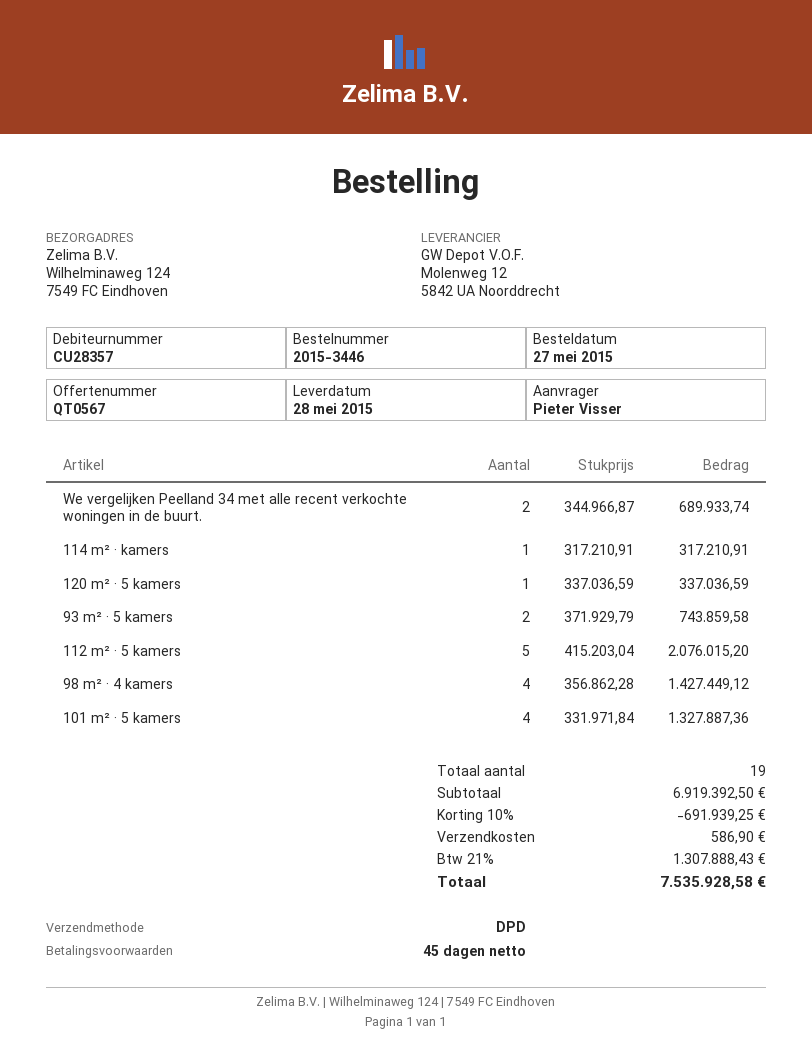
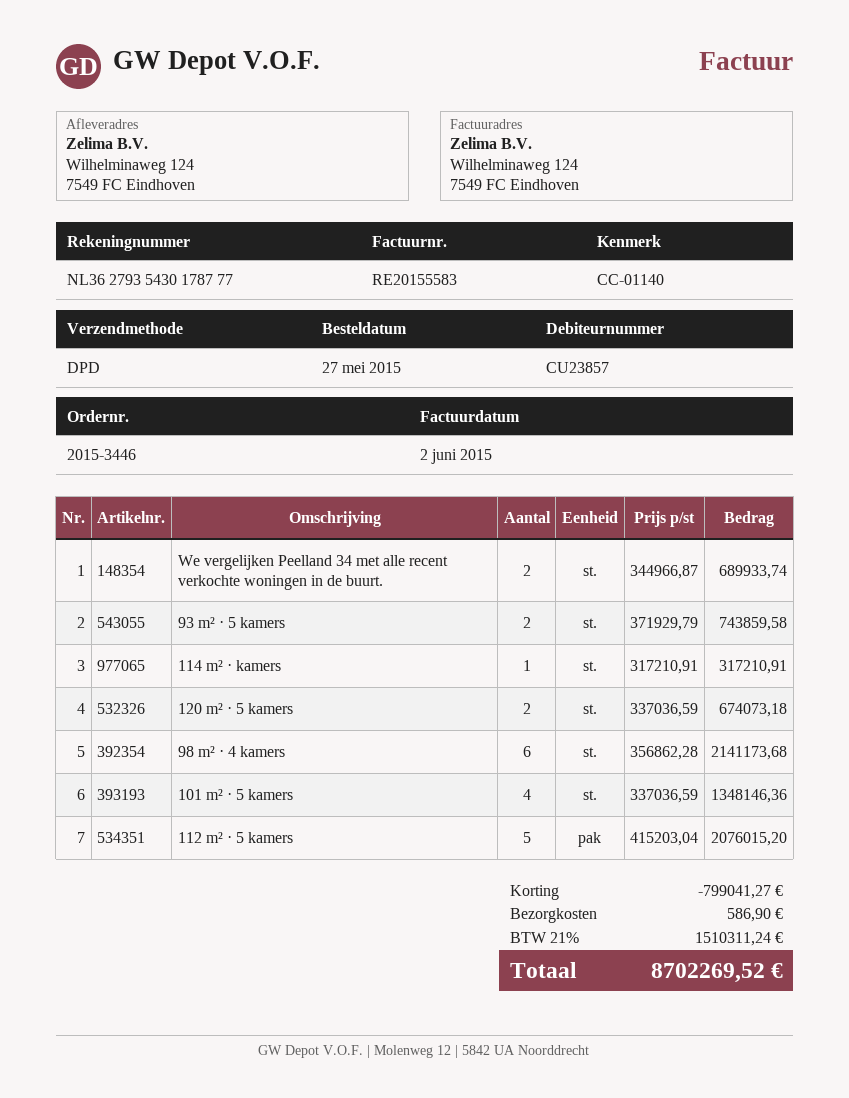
customer number: CU28357 -> CU23857
120 m² · 5 kamers: 1 x 337036.59 = 337036.59 -> 2 x 337036.59 = 674073.18
98 m² · 4 kamers: 4 x 356862.28 = 1427449.12 -> 6 x 356862.28 = 2141173.68
101 m² · 5 kamers: 4 x 331971.84 = 1327887.36 -> 4 x 337036.59 = 1348146.36
discount: 691939.25 -> 799041.27
tax: 21% = 1307888.43 -> 21% = 1510311.24
total: 7535928.58 -> 8702269.52

